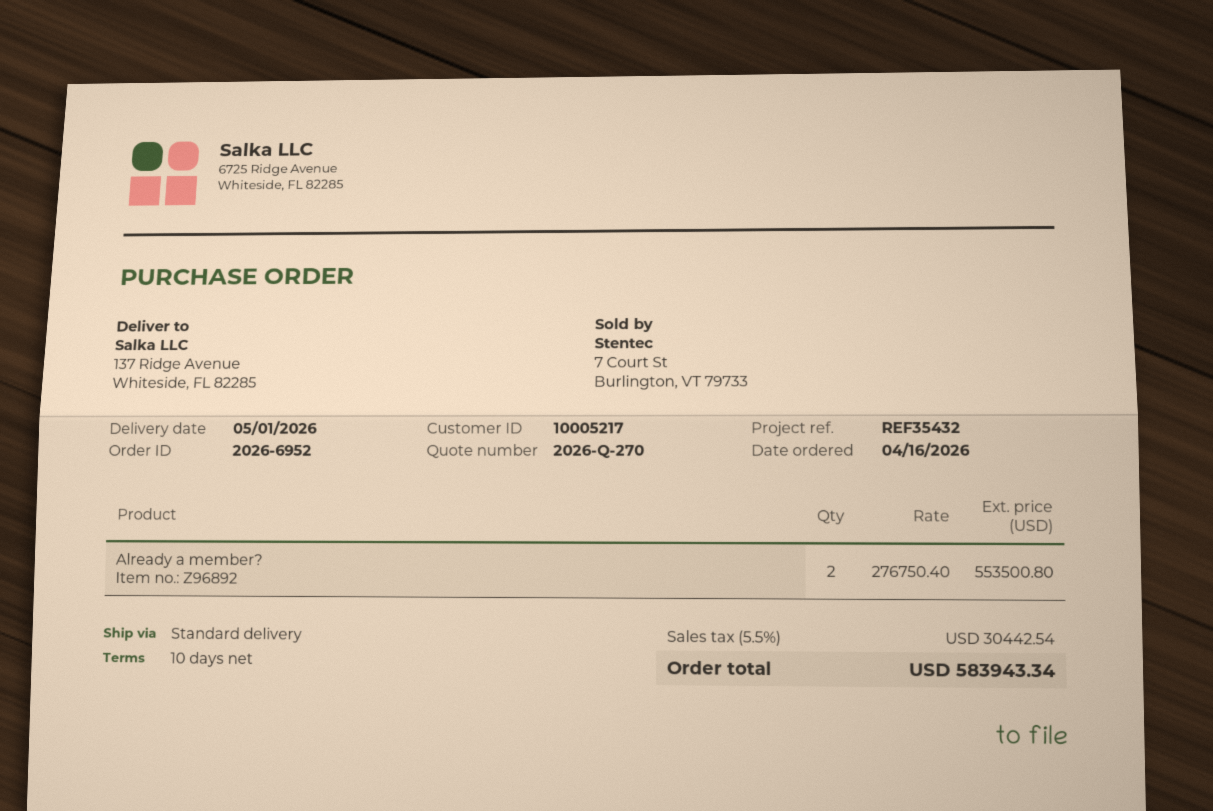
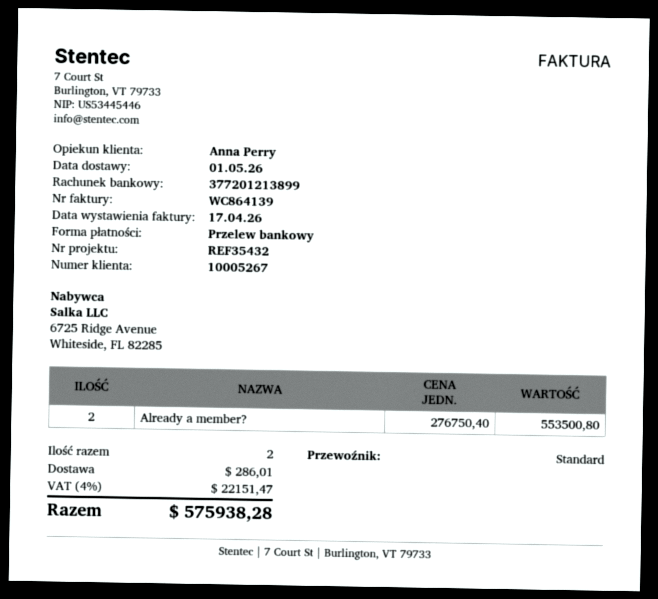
customer number: 10005217 -> 10005267
shipping: none -> 286.01
tax: 5.5% = 30442.54 -> 4% = 22151.47
total: 583943.34 -> 575938.28

